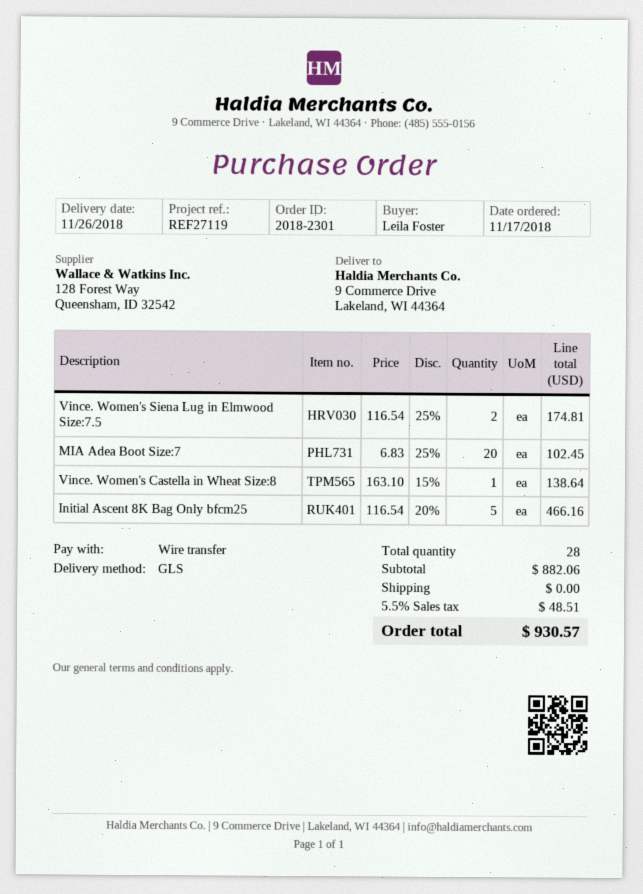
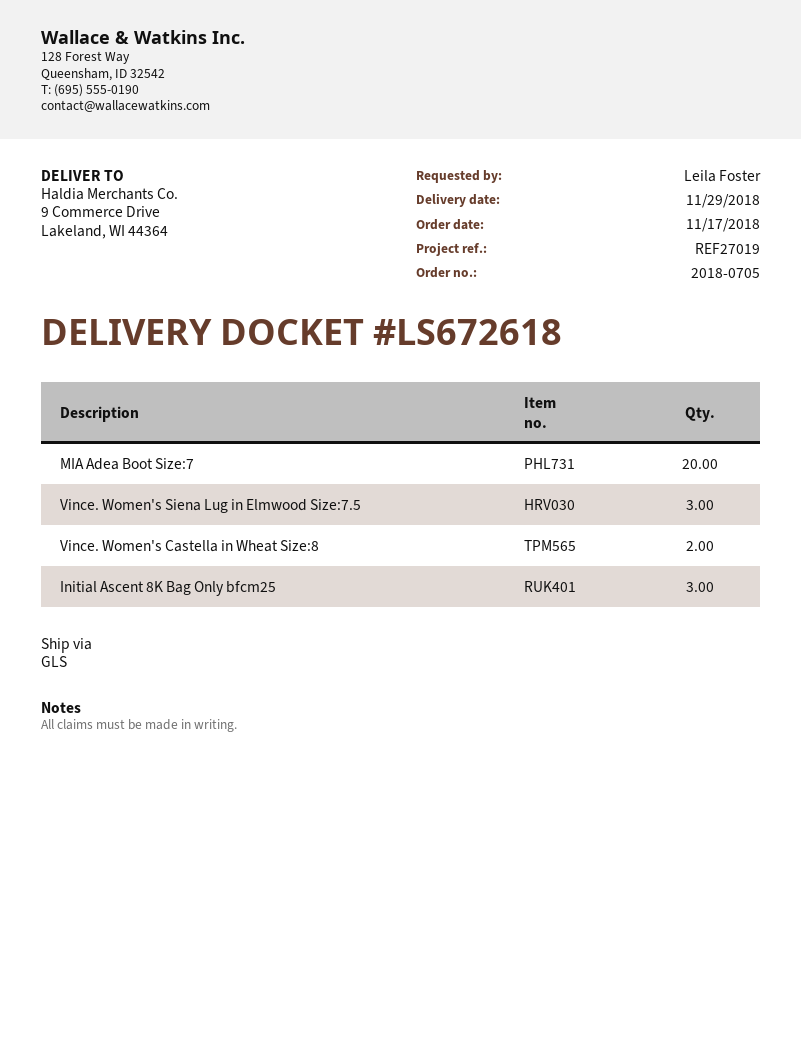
order number: 2018-2301 -> 2018-0705
delivery date: 2018-11-26 -> 2018-11-29
reference: REF27119 -> REF27019
Vince. Women's Siena Lug in Elmwood Size:7.5: 2 -> 3
Vince. Women's Castella in Wheat Size:8: 1 -> 2
Initial Ascent 8K Bag Only bfcm25: 5 -> 3

